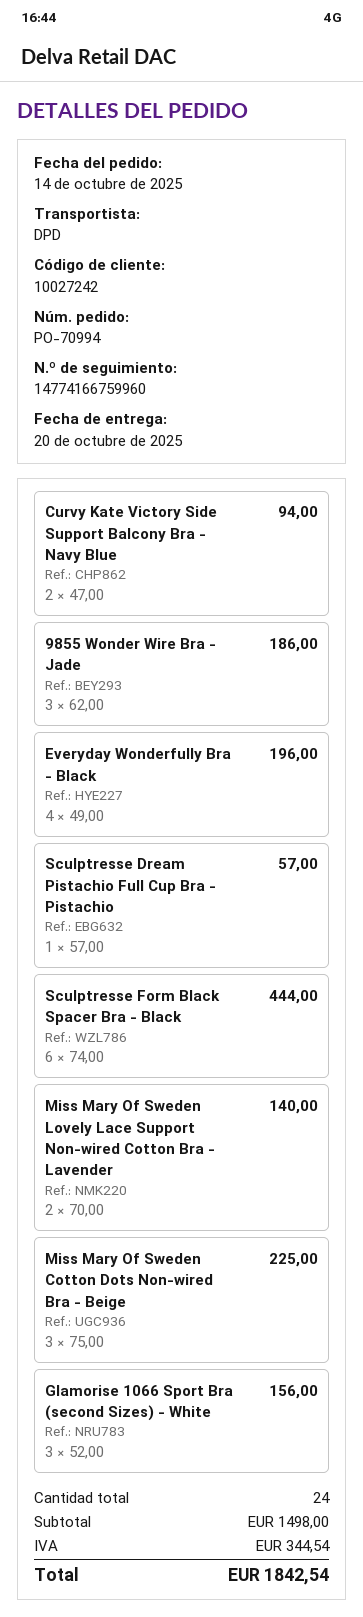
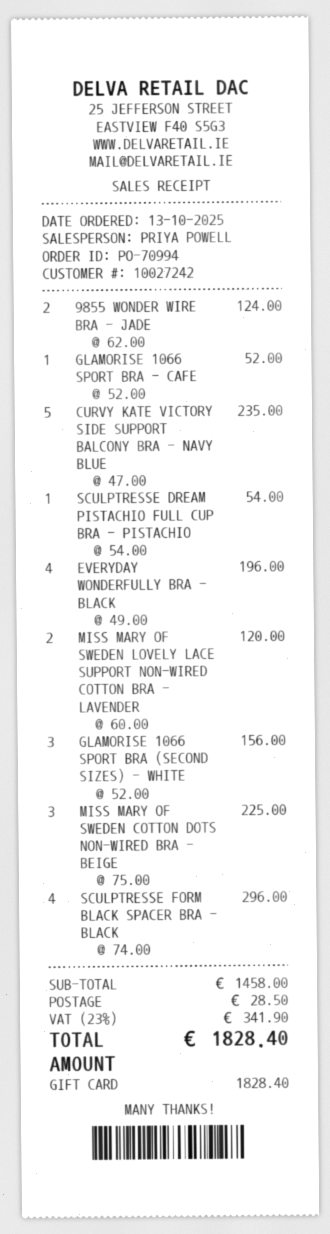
order date: 2025-10-14 -> 2025-10-13
Curvy Kate Victory Side Support Balcony Bra - Navy Blue: 2 x 47.00 = 94.00 -> 5 x 47.00 = 235.00
9855 Wonder Wire Bra - Jade: 3 x 62.00 = 186.00 -> 2 x 62.00 = 124.00
Sculptresse Dream Pistachio Full Cup Bra - Pistachio: 1 x 57.00 = 57.00 -> 1 x 54.00 = 54.00
Sculptresse Form Black Spacer Bra - Black: 6 x 74.00 = 444.00 -> 4 x 74.00 = 296.00
Miss Mary Of Sweden Lovely Lace Support Non-wired Cotton Bra - Lavender: 2 x 70.00 = 140.00 -> 2 x 60.00 = 120.00
GLAMORISE 1066 SPORT BRA - CAFE: none -> 1 x 52.00 = 52.00
subtotal: 1498.00 -> 1458.00
shipping: none -> 28.50
tax: 344.54 -> 341.90
total: 1842.54 -> 1828.40

